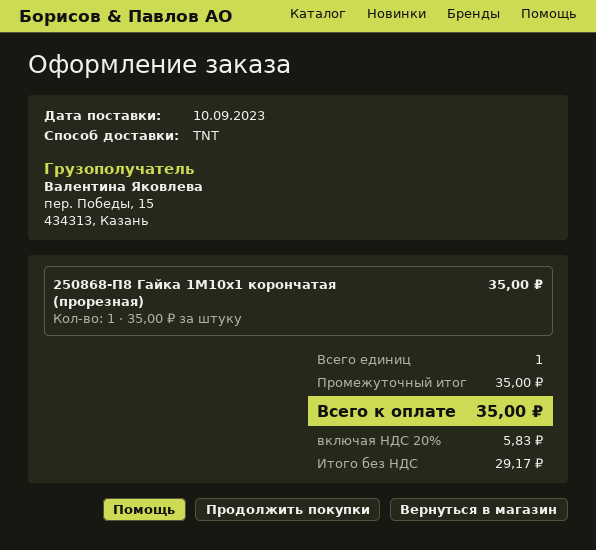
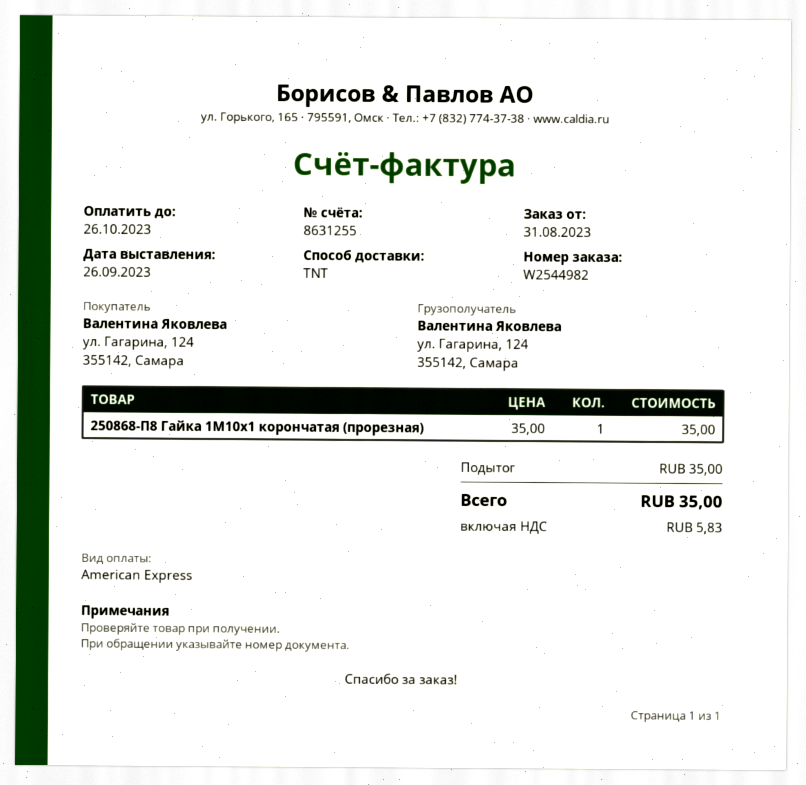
ship to: пер. Победы, 15, 434313, Казань -> ул. Гагарина, 124, 355142, Самара

